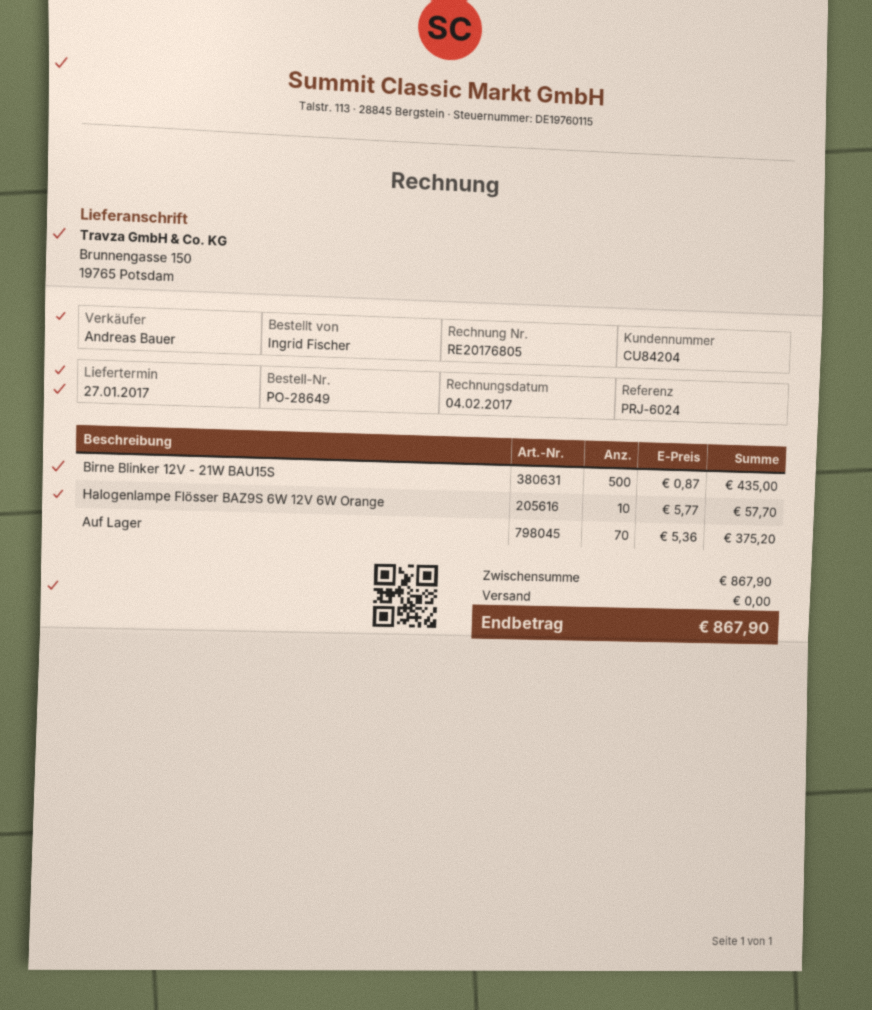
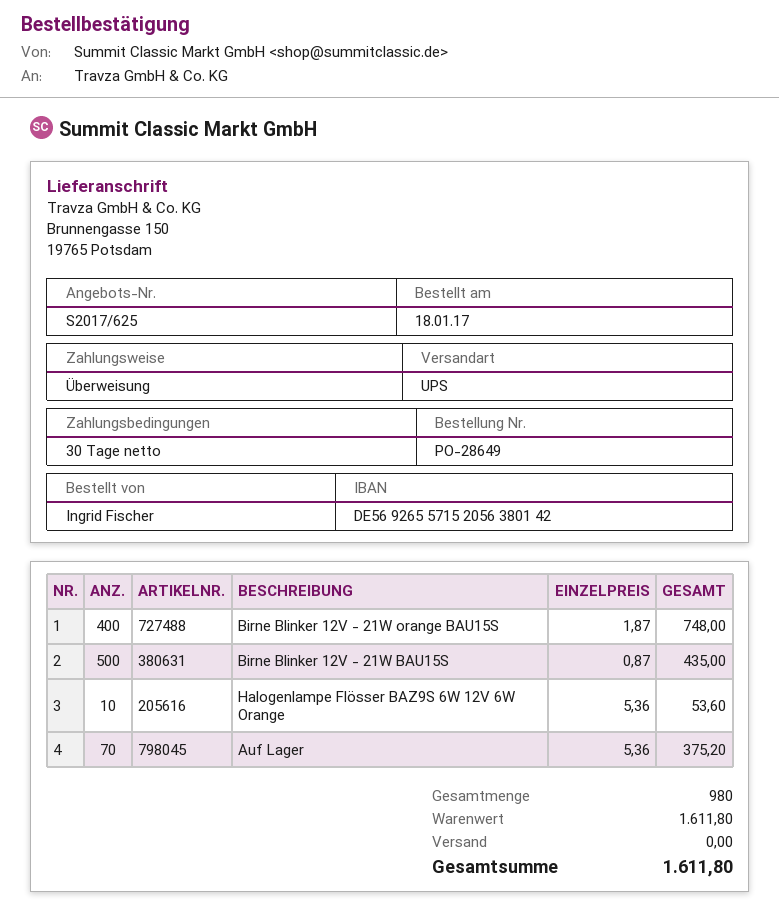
Halogenlampe Flösser BAZ9S 6W 12V 6W Orange: 10 x 5.77 = 57.70 -> 10 x 5.36 = 53.60
Birne Blinker 12V - 21W orange BAU15S: none -> 400 x 1.87 = 748.00
subtotal: 867.90 -> 1611.80
total: 867.90 -> 1611.80

